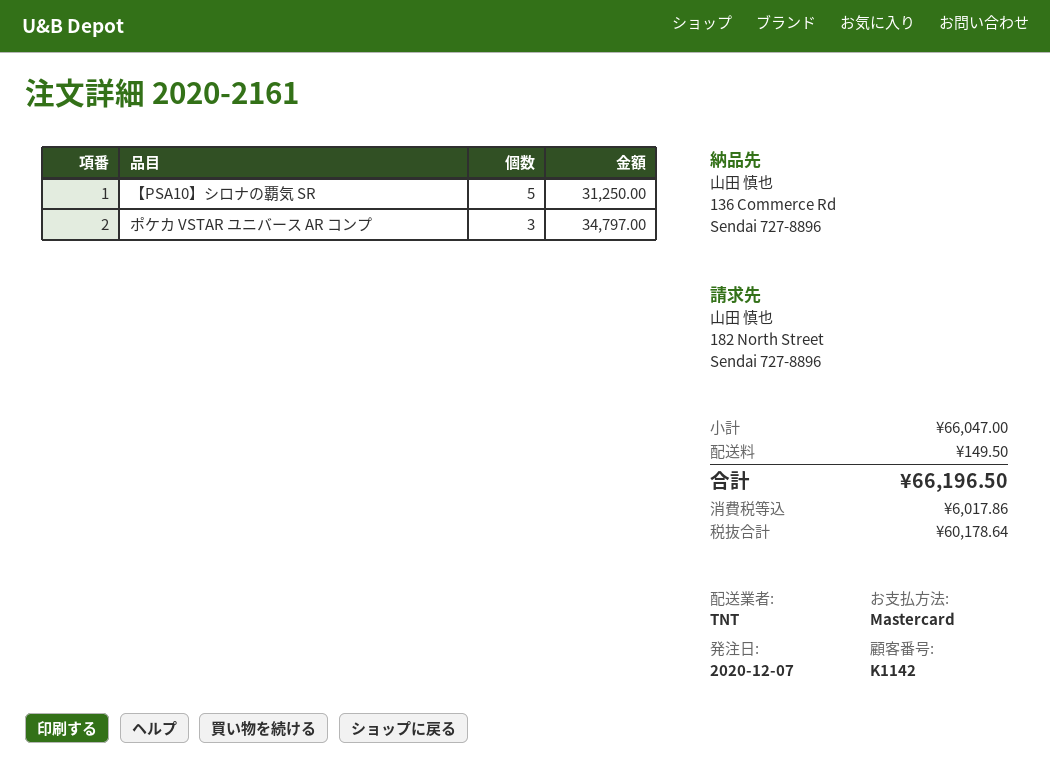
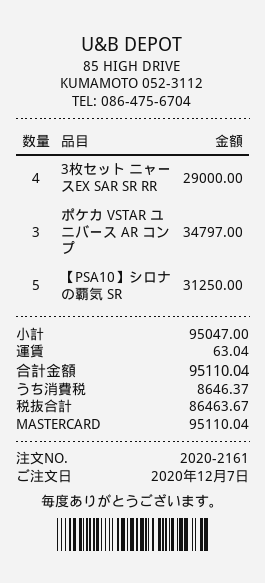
3枚セット ニャースEX SAR SR RR: none -> 4 for 29000.00
subtotal: 66047.00 -> 95047.00
shipping: 149.50 -> 63.04
net: 60178.64 -> 86463.67
tax: 6017.86 -> 8646.37
total: 66196.50 -> 95110.04

